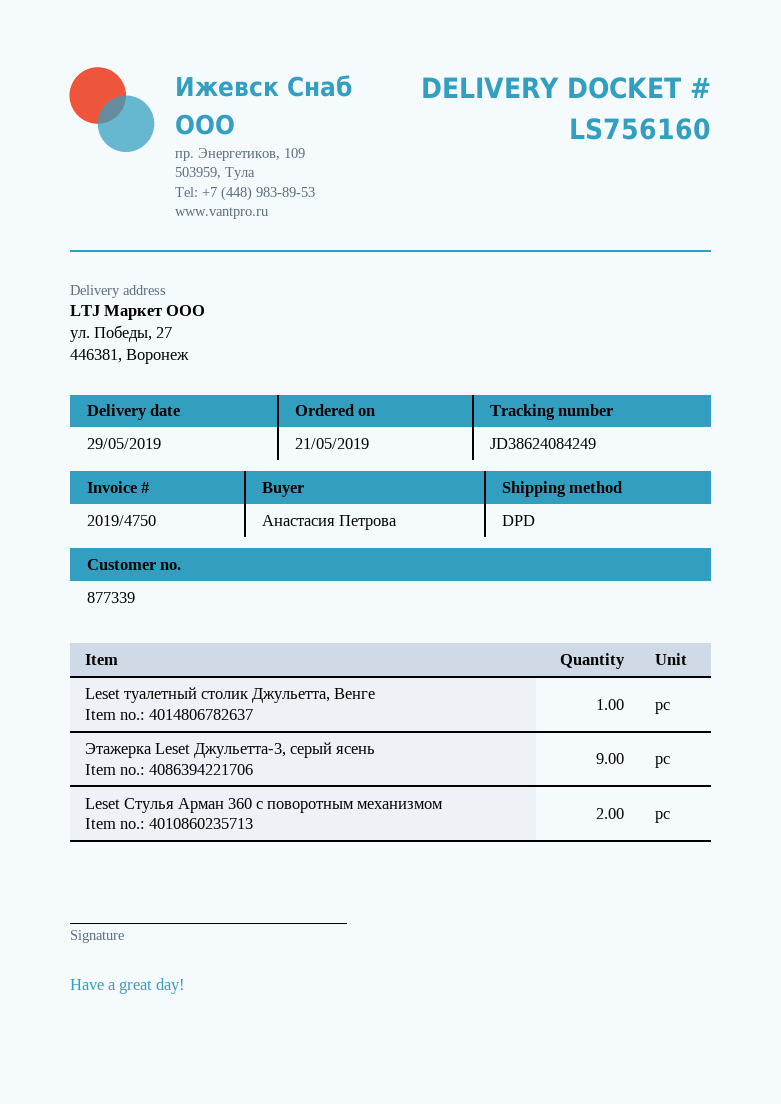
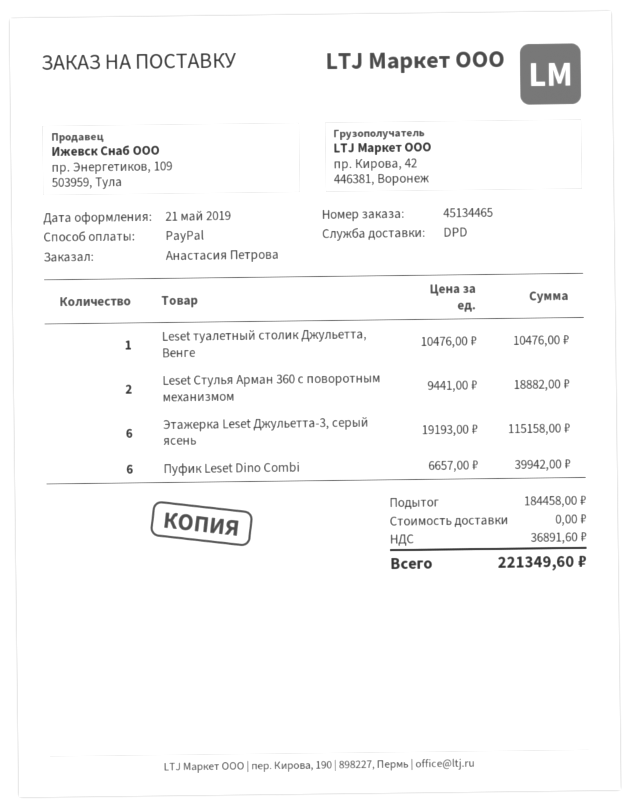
ship to: ул. Победы, 27, 446381, Воронеж -> пр. Кирова, 42, 446381, Воронеж
Этажерка Leset Джульетта-3, серый ясень: 9 -> 6
Пуфик Leset Dino Combi: none -> 6

